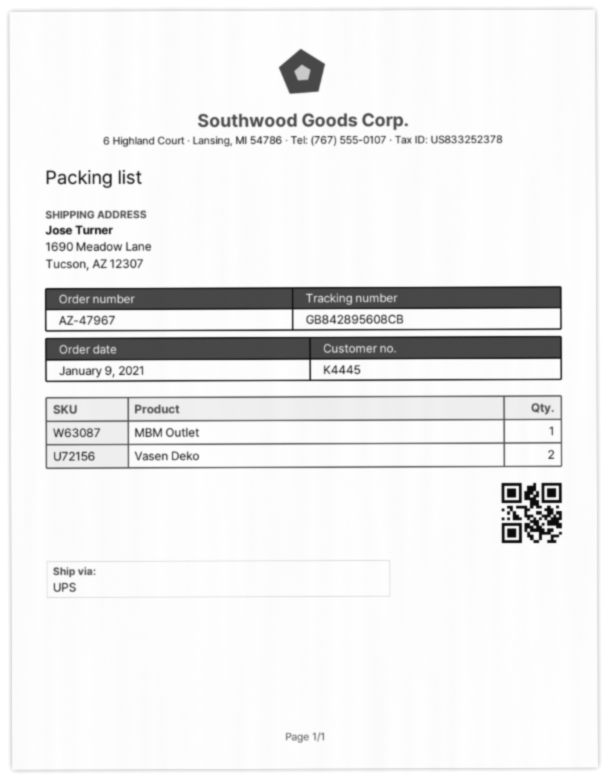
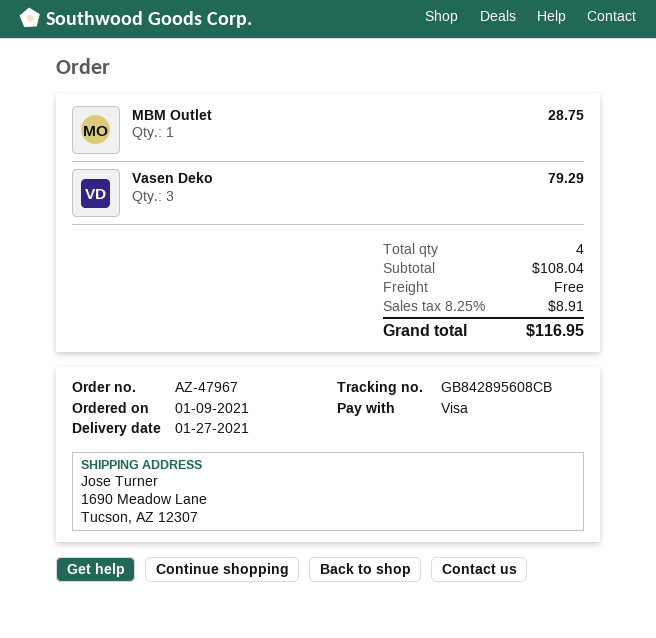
Vasen Deko: 2 -> 3

